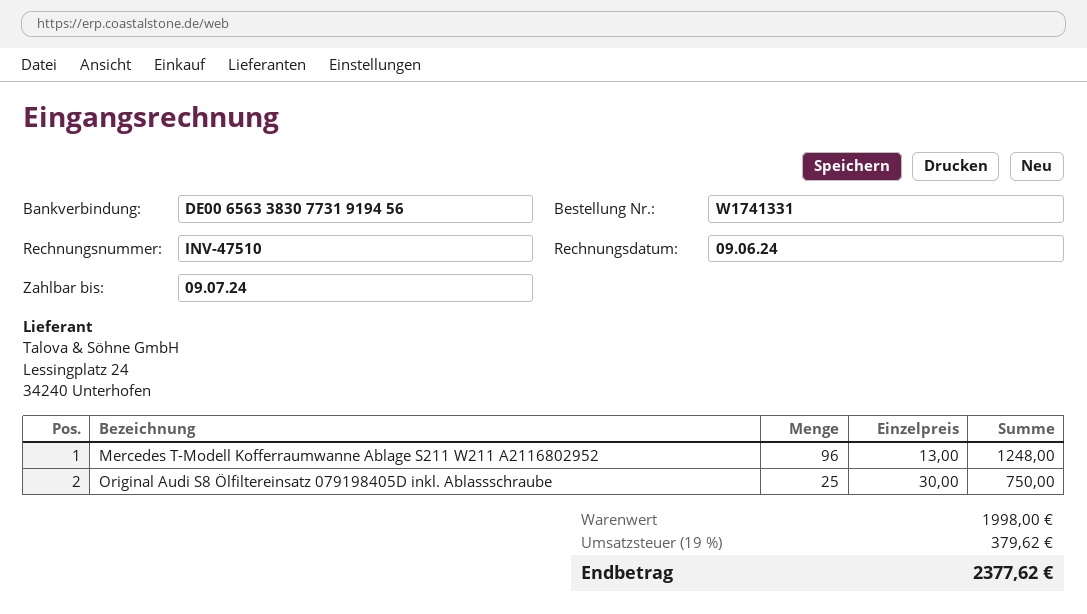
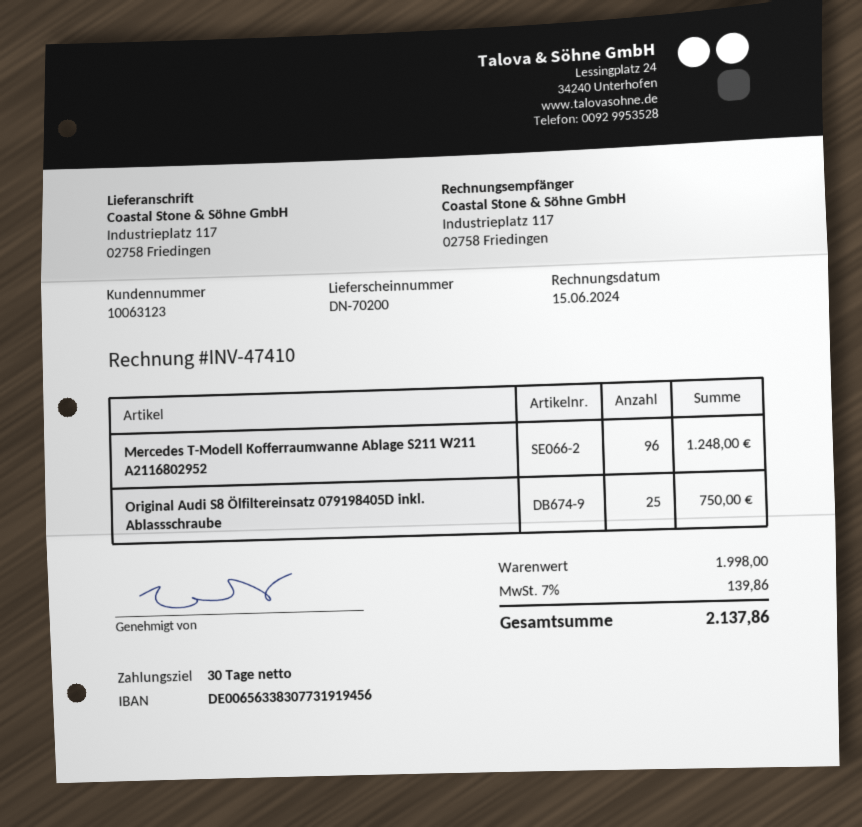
invoice number: INV-47510 -> INV-47410
invoice date: 2024-06-09 -> 2024-06-15
tax: 19% = 379.62 -> 7% = 139.86
total: 2377.62 -> 2137.86

